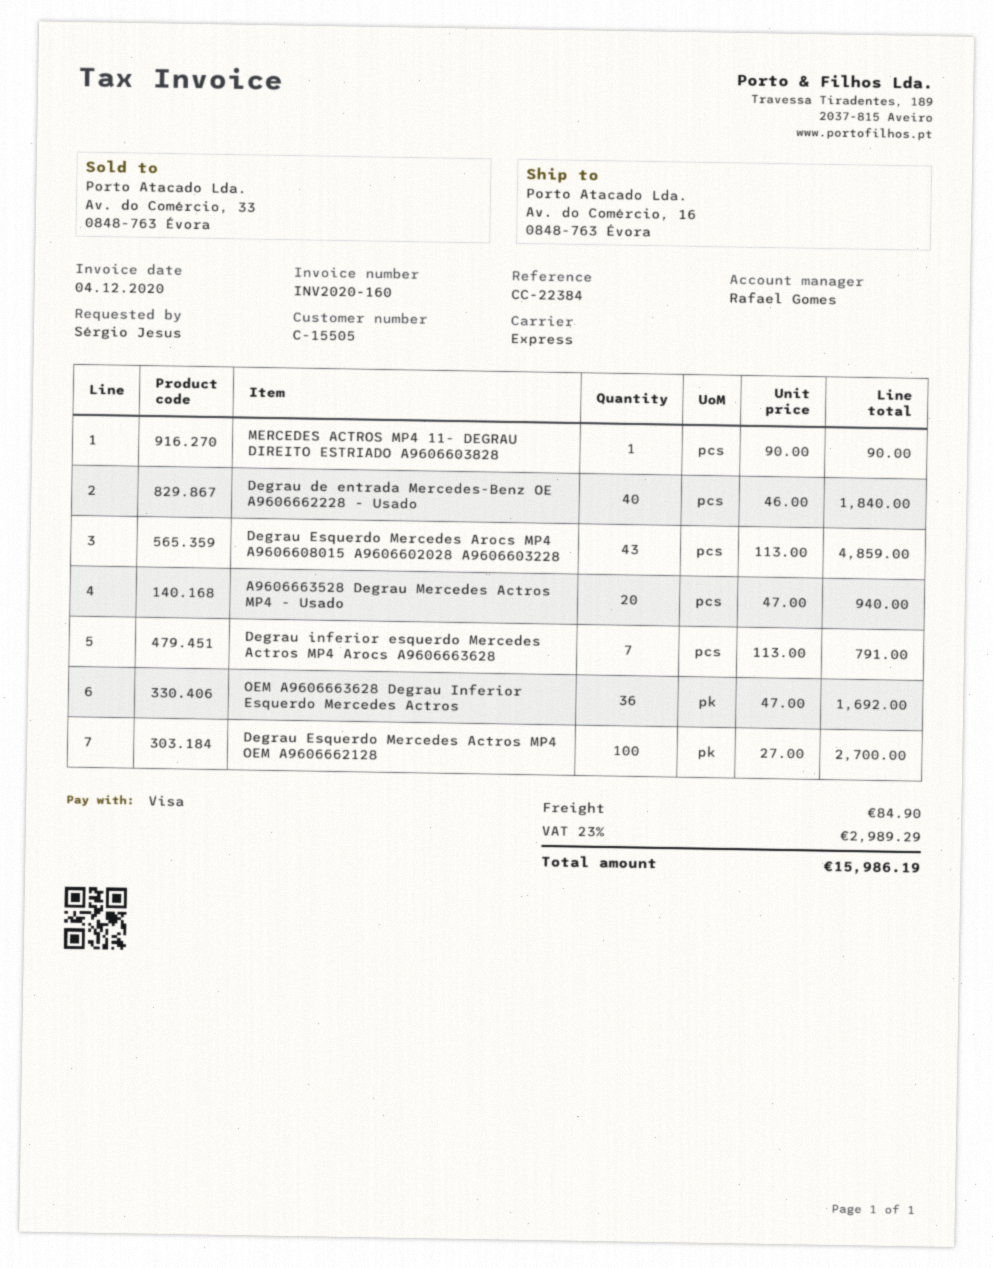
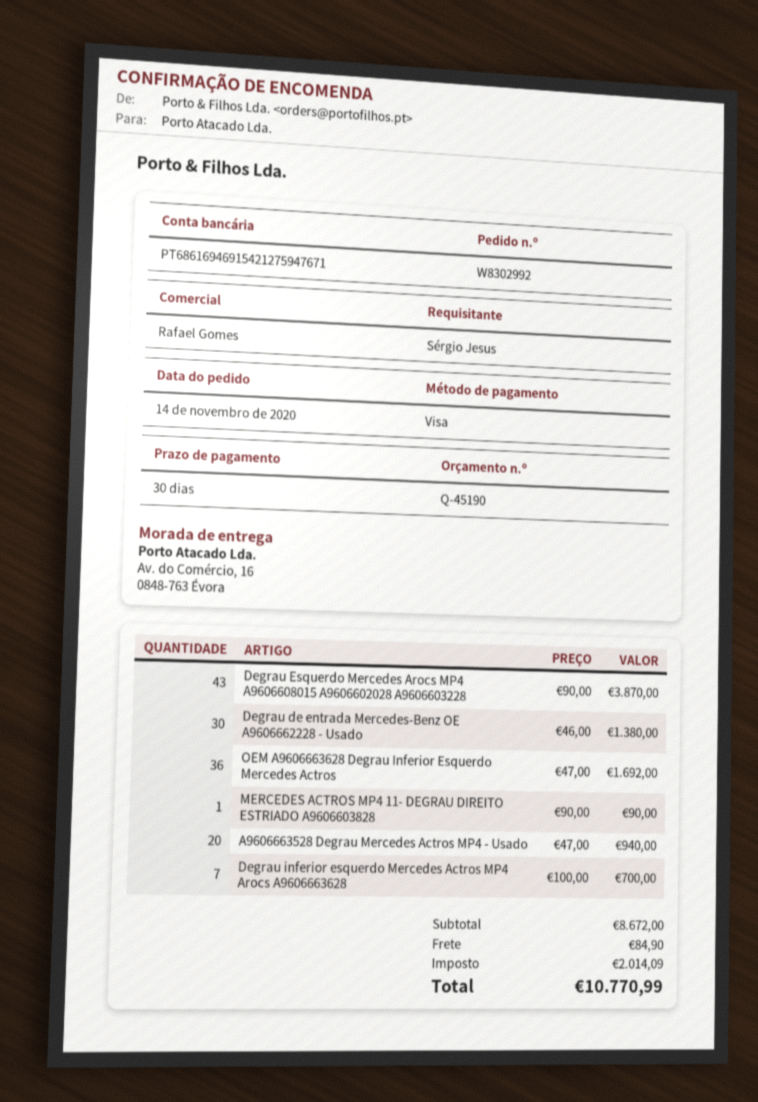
Degrau de entrada Mercedes-Benz OE A9606662228 - Usado: 40 x 46.00 = 1840.00 -> 30 x 46.00 = 1380.00
Degrau Esquerdo Mercedes Arocs MP4 A9606608015 A9606602028 A9606603228: 43 x 113.00 = 4859.00 -> 43 x 90.00 = 3870.00
Degrau inferior esquerdo Mercedes Actros MP4 Arocs A9606663628: 7 x 113.00 = 791.00 -> 7 x 100.00 = 700.00
Degrau Esquerdo Mercedes Actros MP4 OEM A9606662128: 100 x 27.00 = 2700.00 -> none
tax: 2989.29 -> 2014.09
total: 15986.19 -> 10770.99

